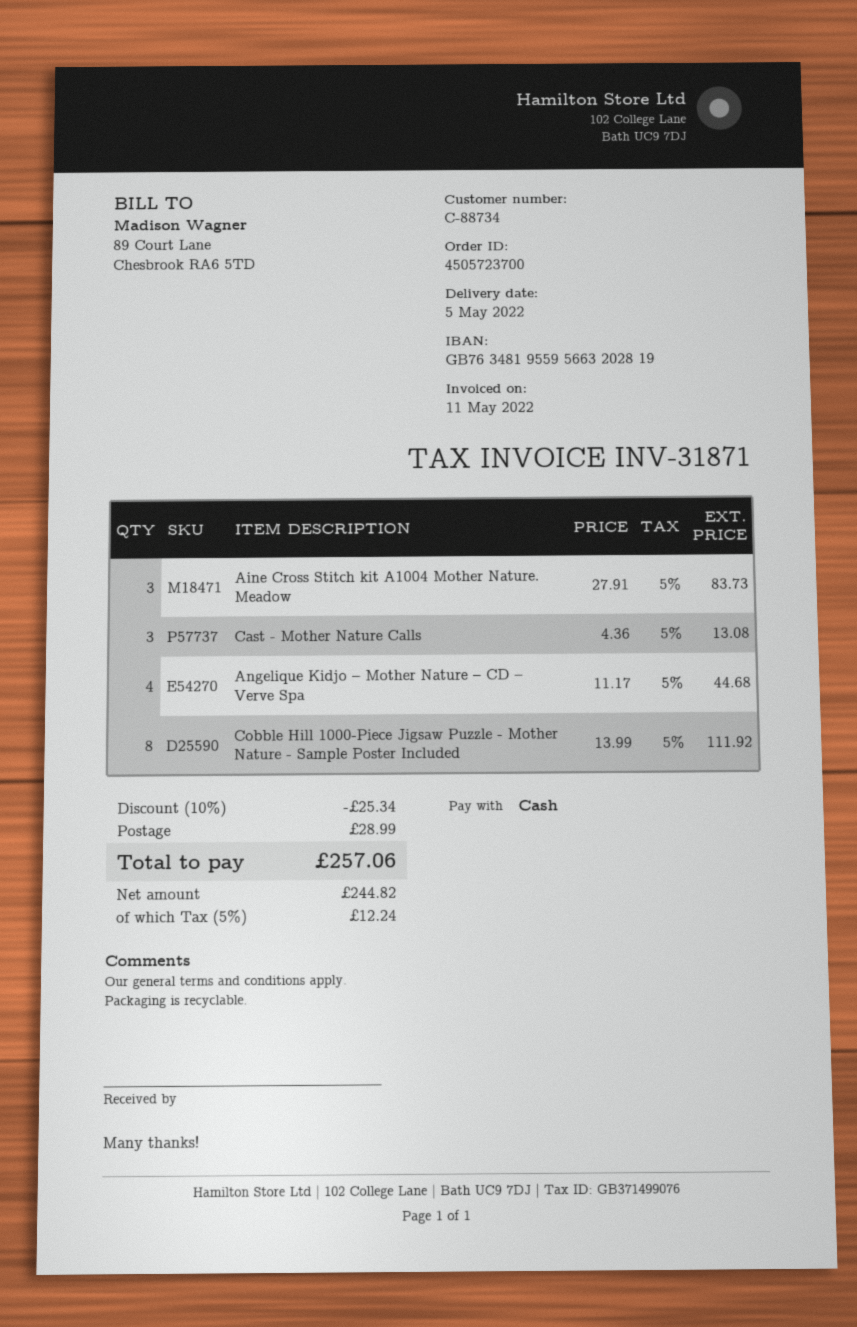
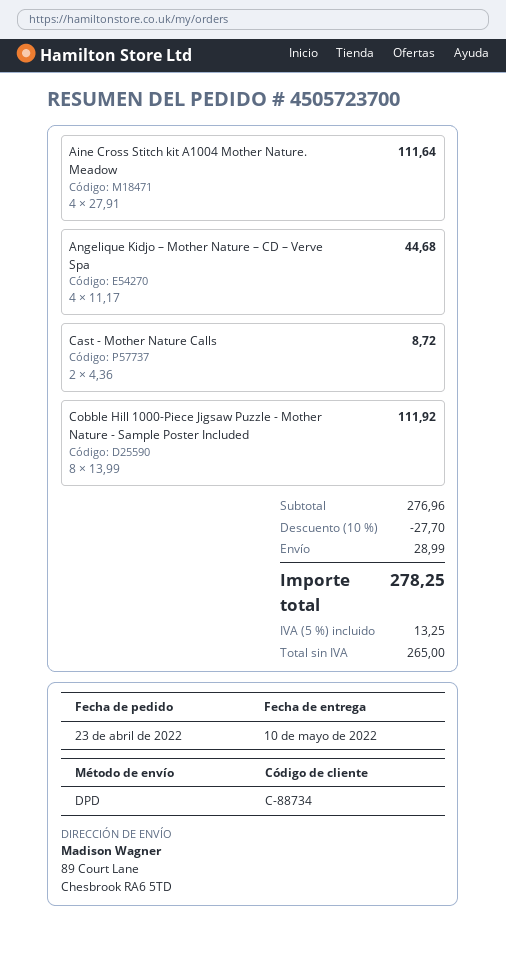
delivery date: 2022-05-05 -> 2022-05-10
Aine Cross Stitch kit A1004 Mother Nature. Meadow: 3 x 27.91 = 83.73 -> 4 x 27.91 = 111.64
Cast - Mother Nature Calls: 3 x 4.36 = 13.08 -> 2 x 4.36 = 8.72
discount: 10% = 25.34 -> 10% = 27.70
net: 244.82 -> 265.00
tax: 5% = 12.24 -> 5% = 13.25
total: 257.06 -> 278.25

